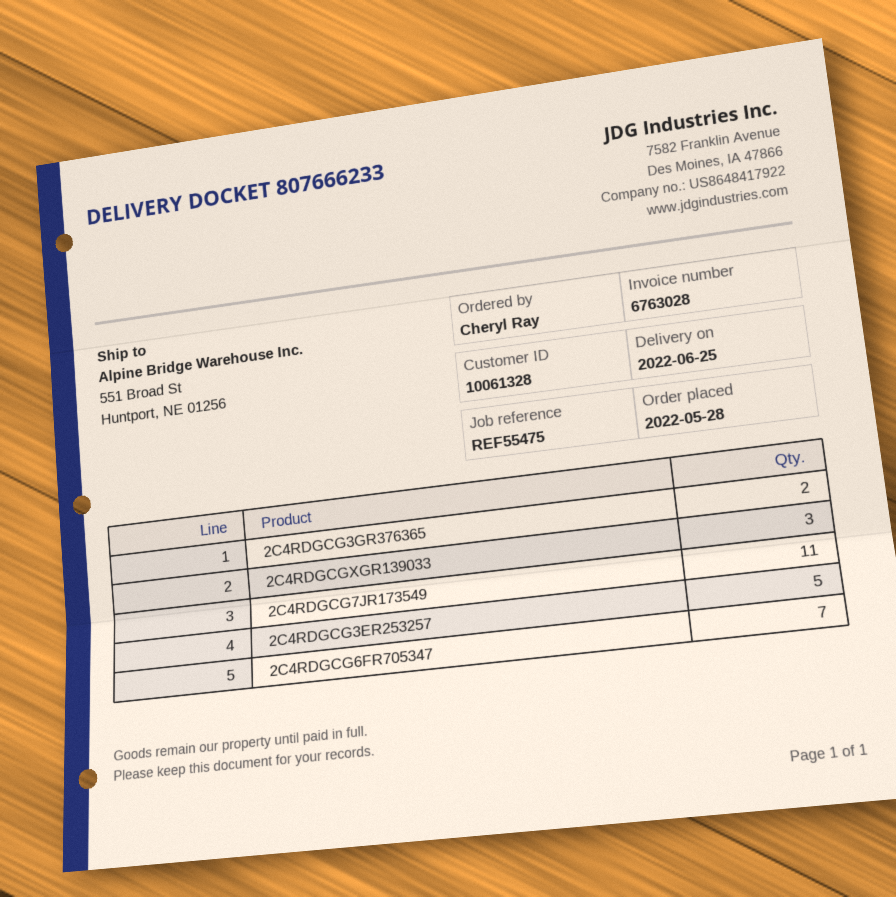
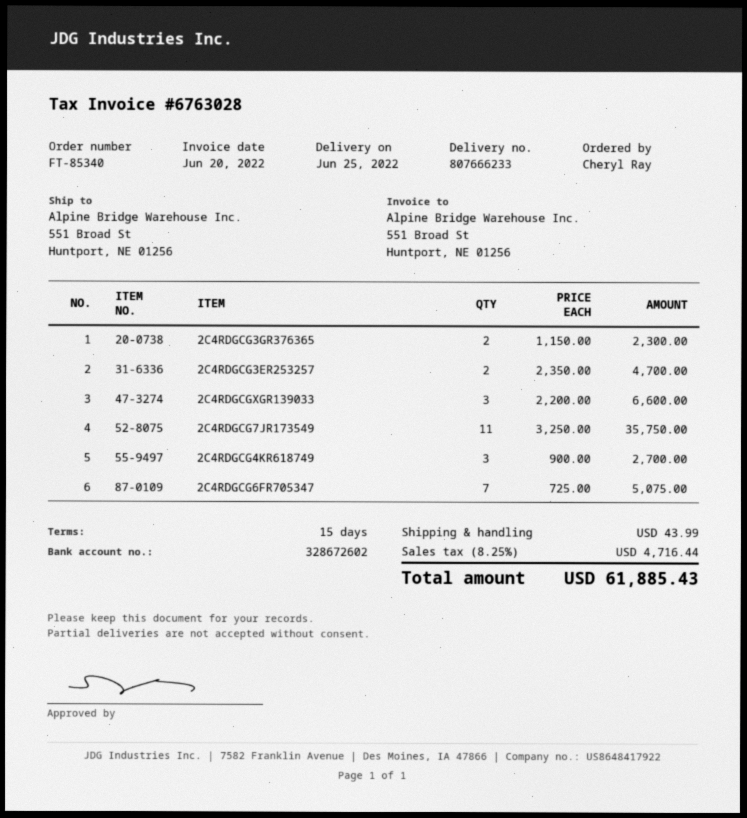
2C4RDGCG3ER253257: 5 -> 2
2C4RDGCG4KR618749: none -> 3

